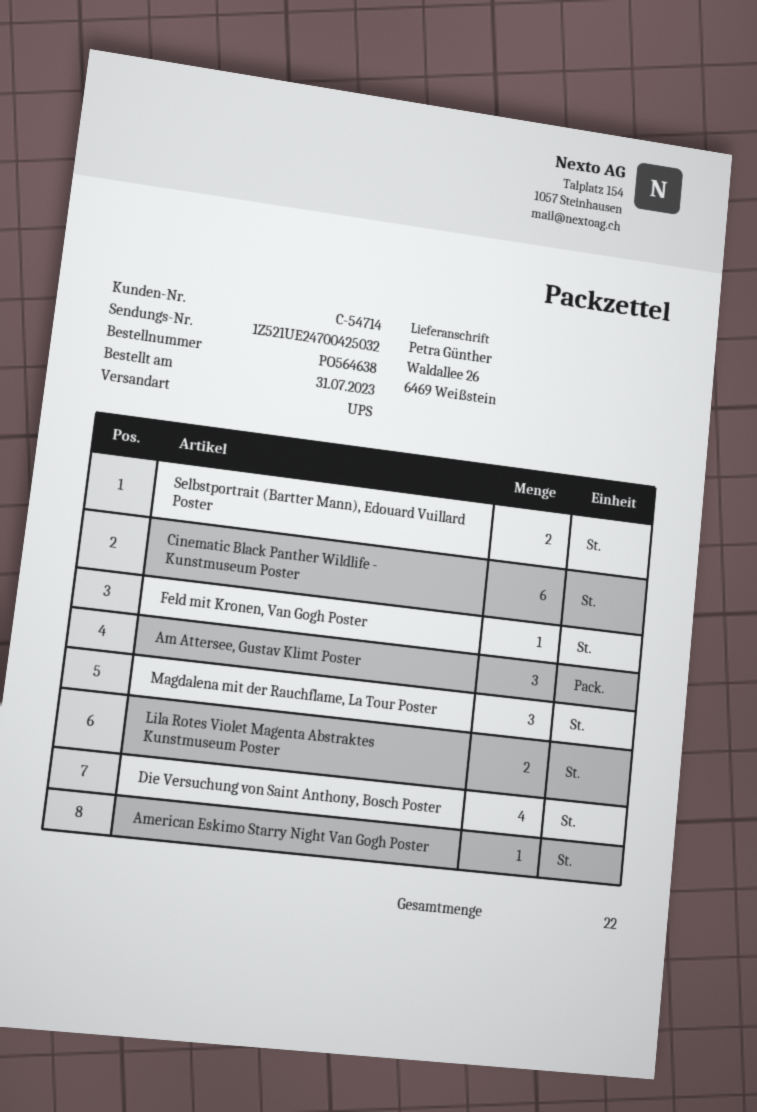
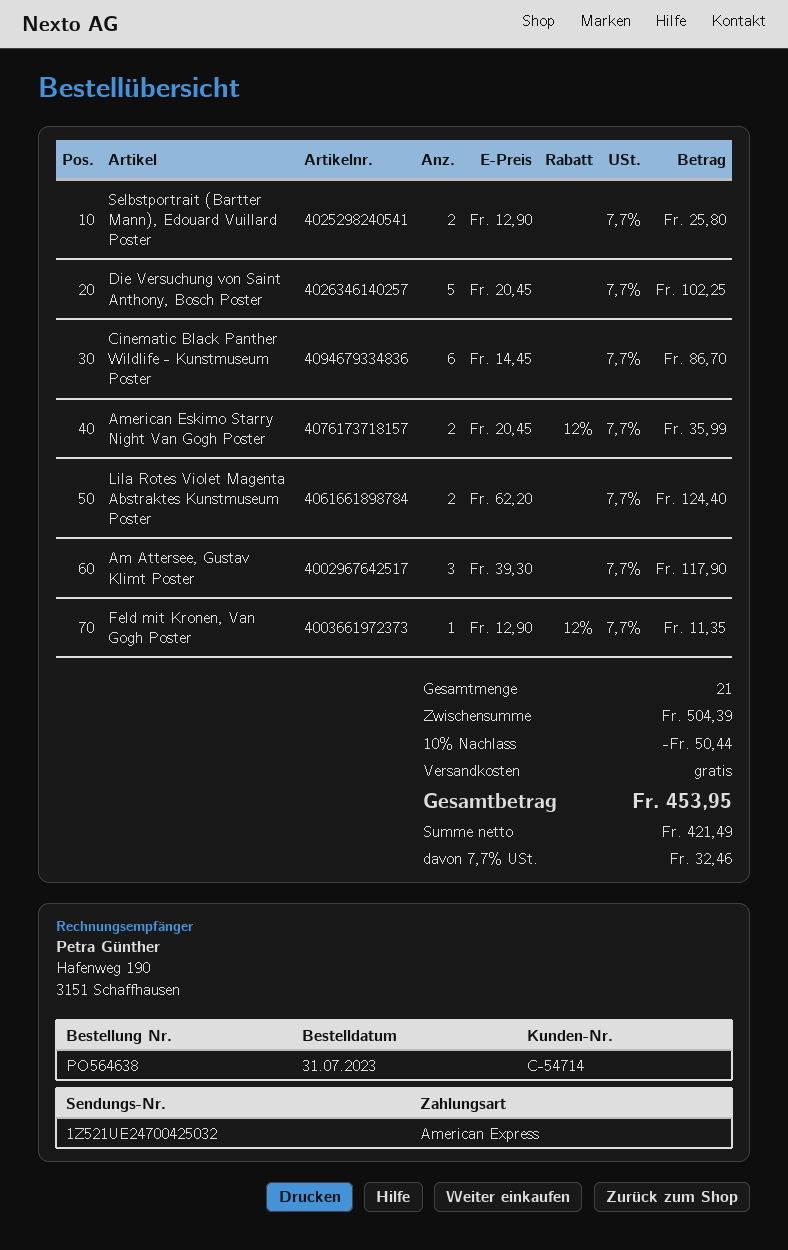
Magdalena mit der Rauchflame, La Tour Poster: 3 -> none
Die Versuchung von Saint Anthony, Bosch Poster: 4 -> 5
American Eskimo Starry Night Van Gogh Poster: 1 -> 2
total quantity: 22 -> 21

